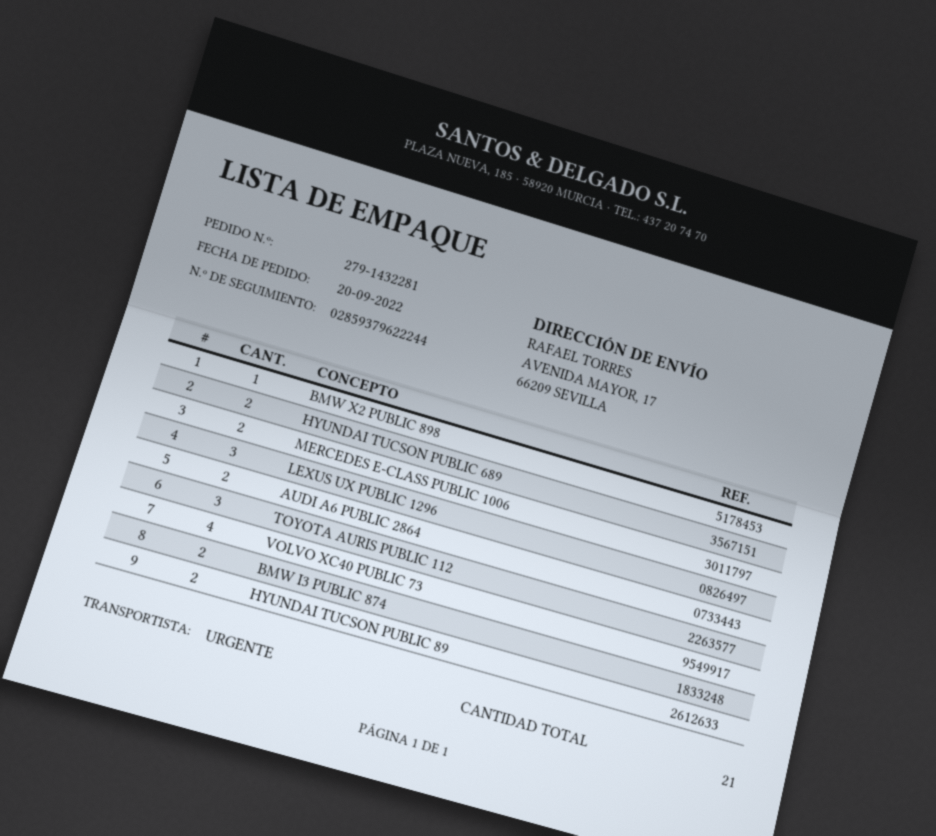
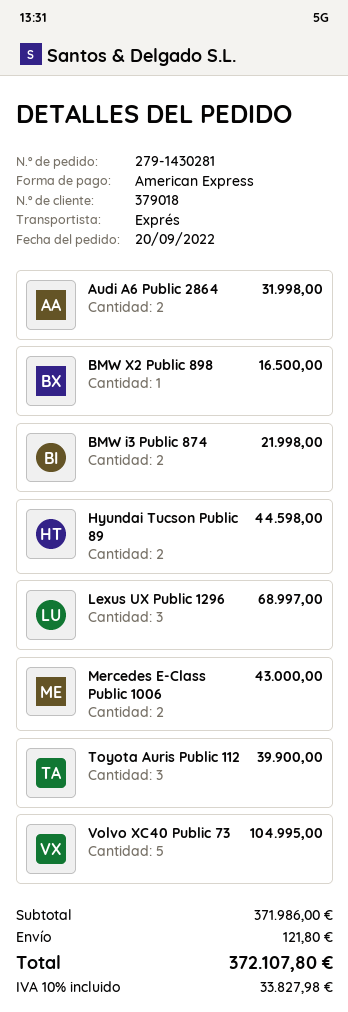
order number: 279-1432281 -> 279-1430281
HYUNDAI TUCSON PUBLIC 689: 2 -> none
VOLVO XC40 PUBLIC 73: 4 -> 5

